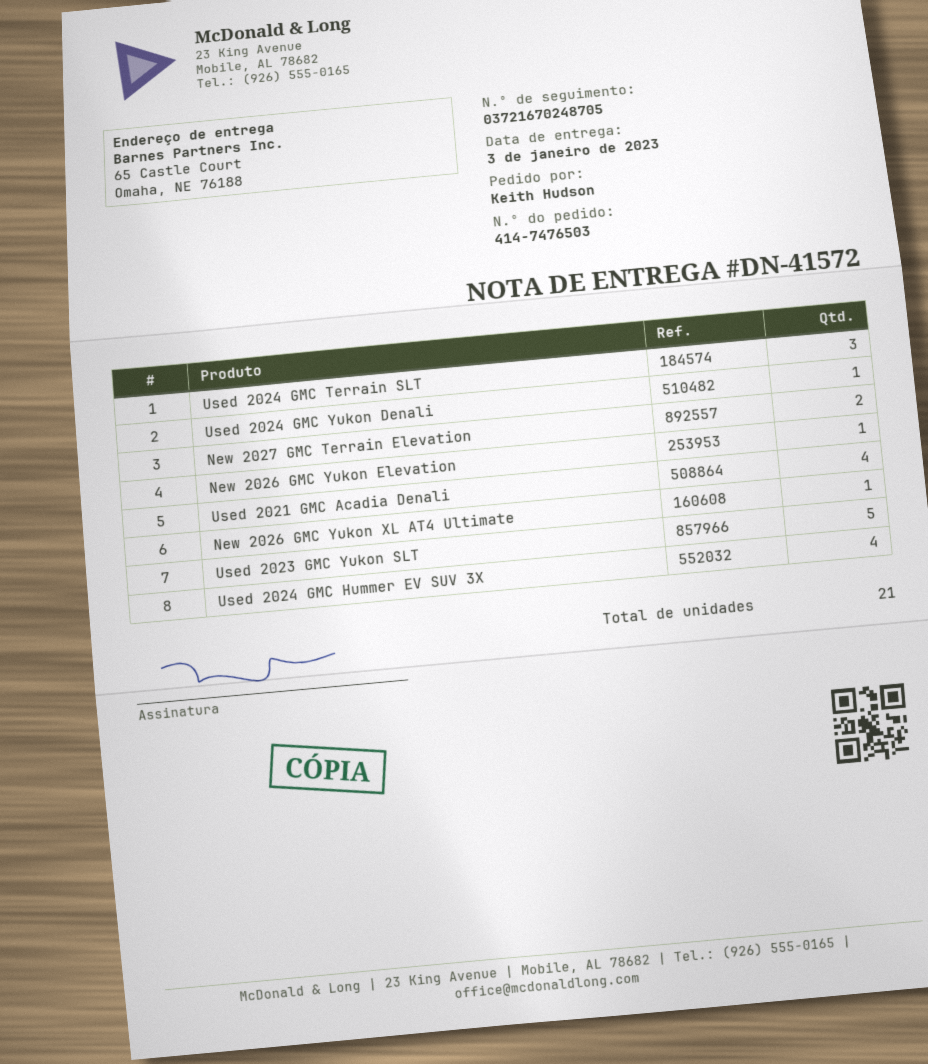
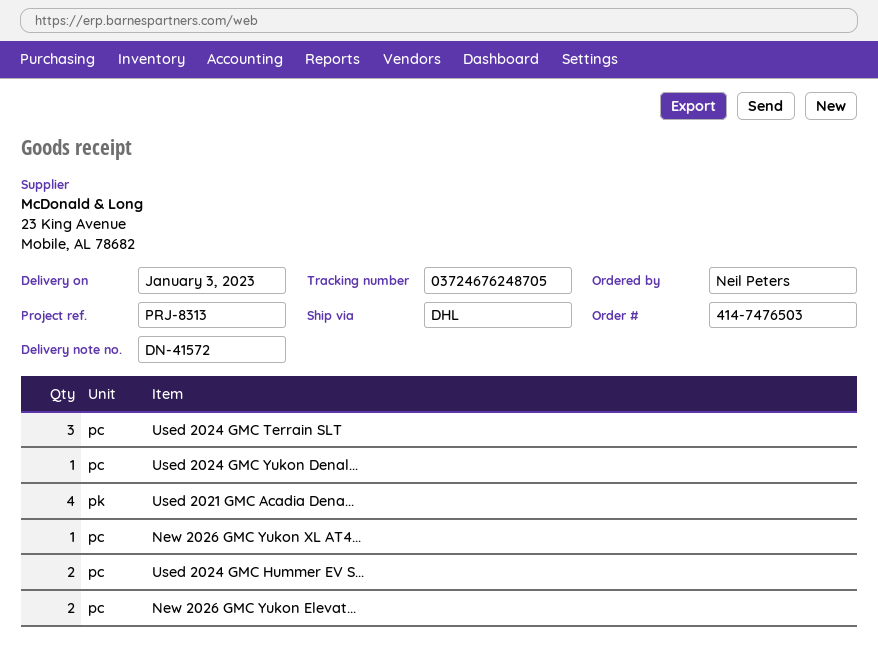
ordered by: Keith Hudson -> Neil Peters
tracking number: 03721670248705 -> 03724676248705
New 2027 GMC Terrain Elevation: 2 -> none
New 2026 GMC Yukon Elevation: 1 -> 2
Used 2023 GMC Yukon SLT: 5 -> none
Used 2024 GMC Hummer EV SUV 3X: 4 -> 2

